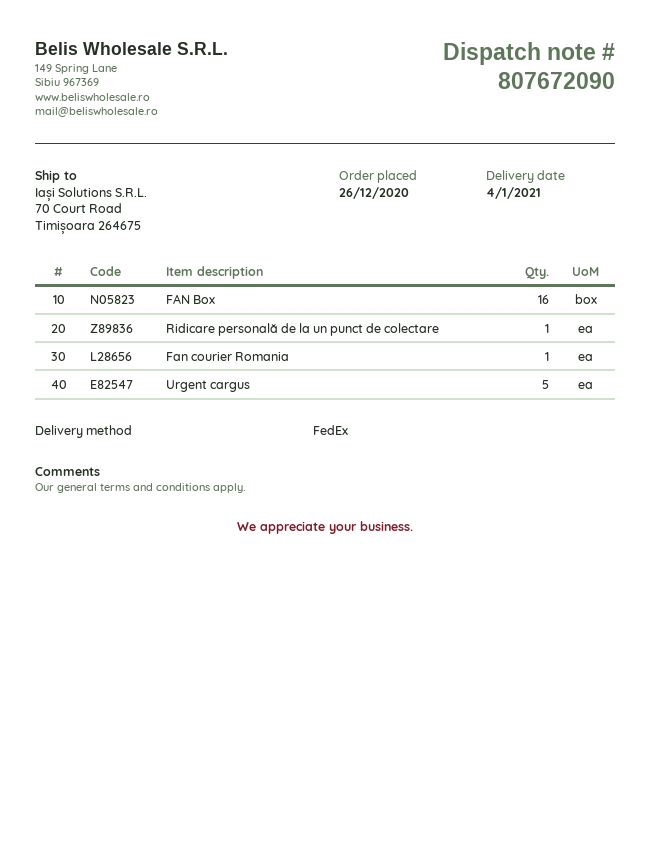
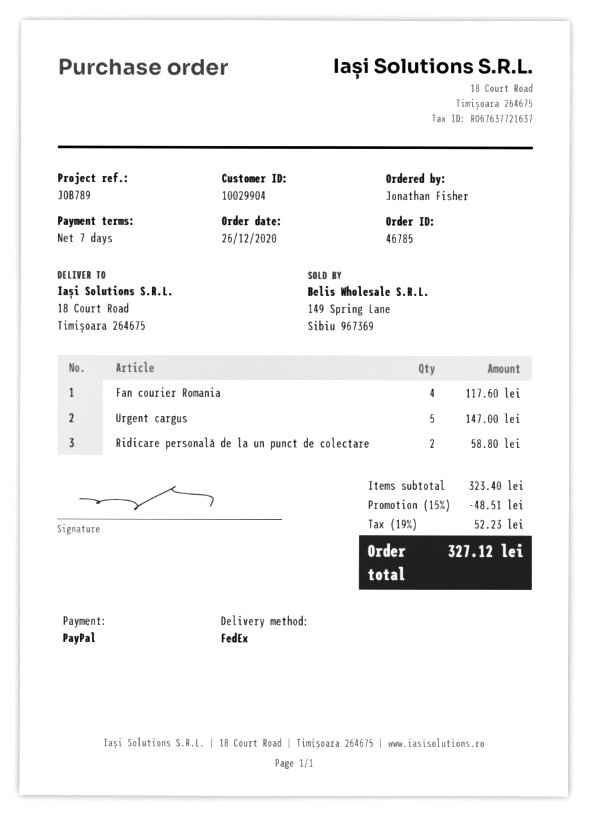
ship to: 70 Court Road, Timișoara 264675 -> 18 Court Road, Timișoara 264675
FAN Box: 16 -> none
Ridicare personală de la un punct de colectare: 1 -> 2
Fan courier Romania: 1 -> 4

